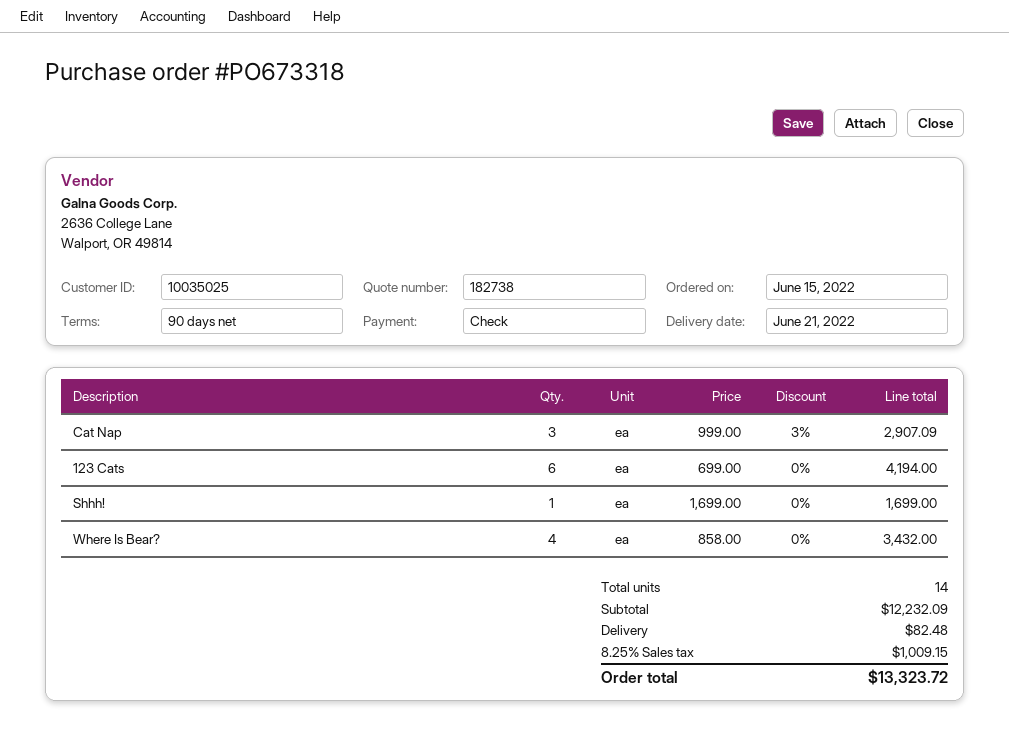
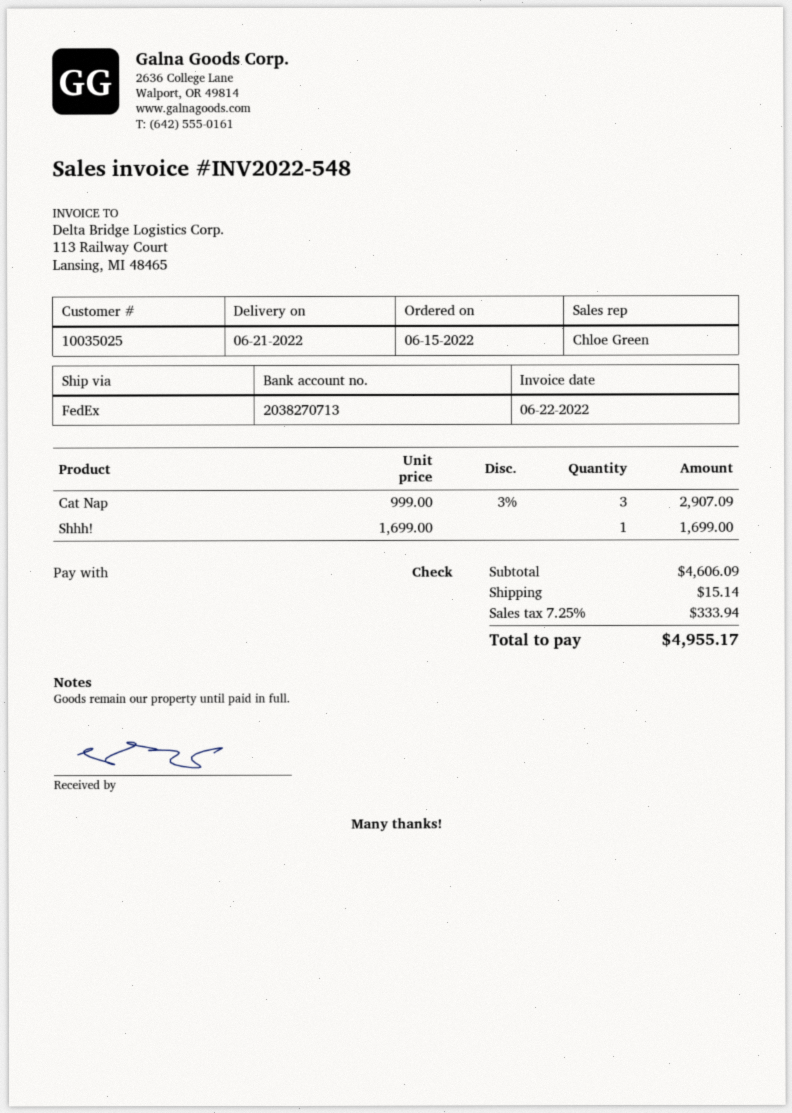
123 Cats: 6 x 699.00 = 4194.00 -> none
Where Is Bear?: 4 x 858.00 = 3432.00 -> none
subtotal: 12232.09 -> 4606.09
shipping: 82.48 -> 15.14
tax: 8.25% = 1009.15 -> 7.25% = 333.94
total: 13323.72 -> 4955.17

